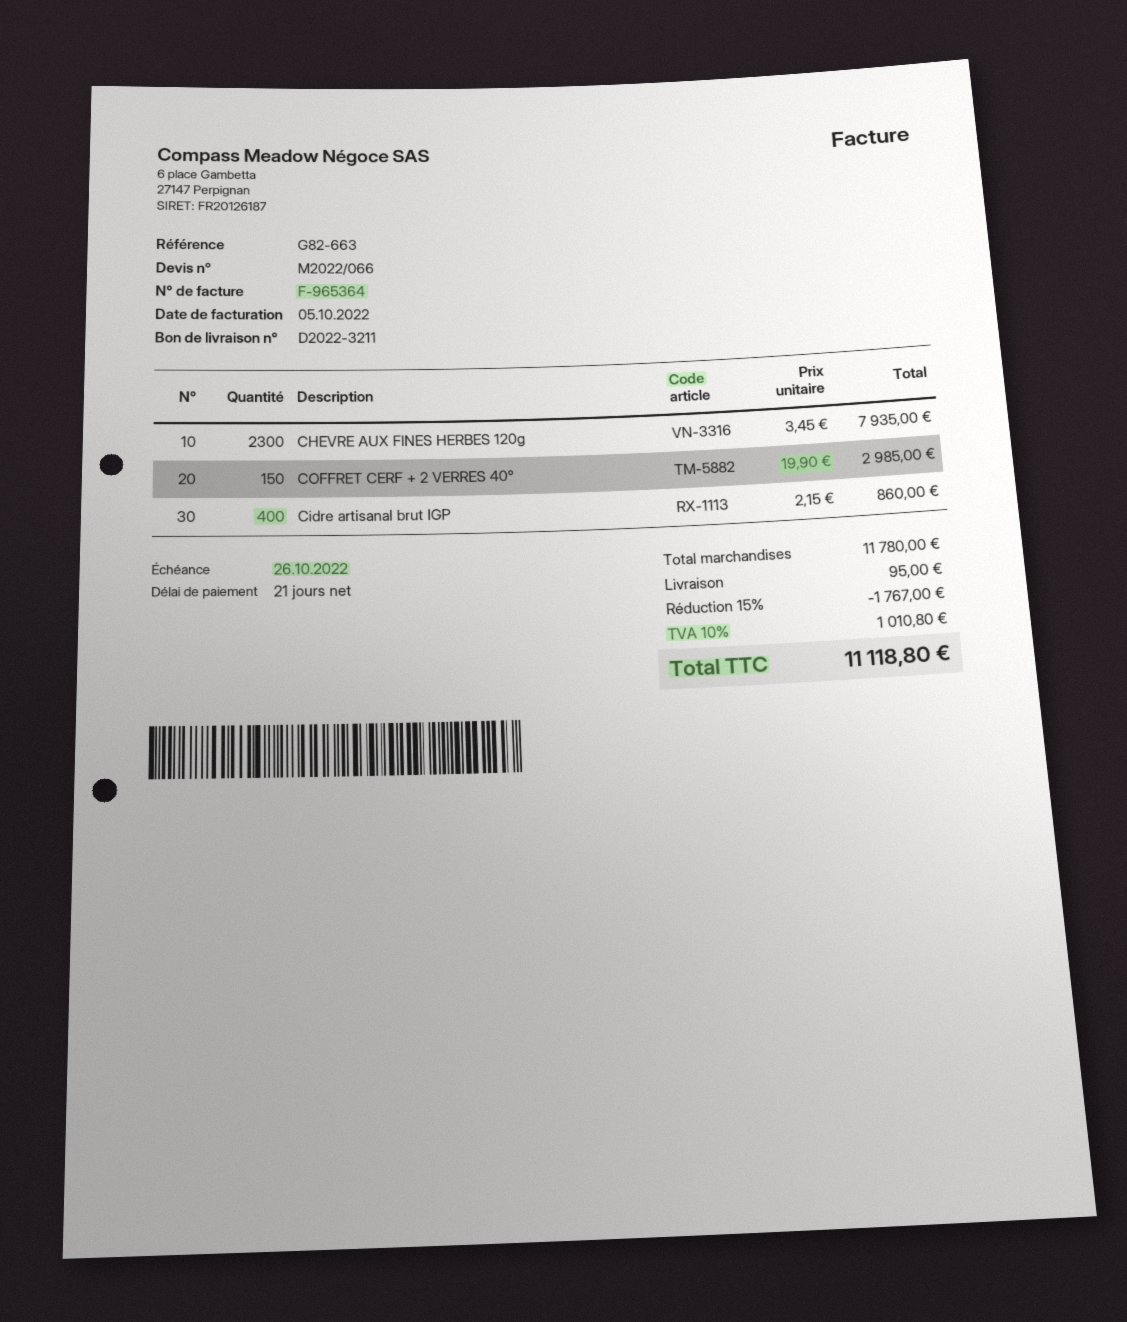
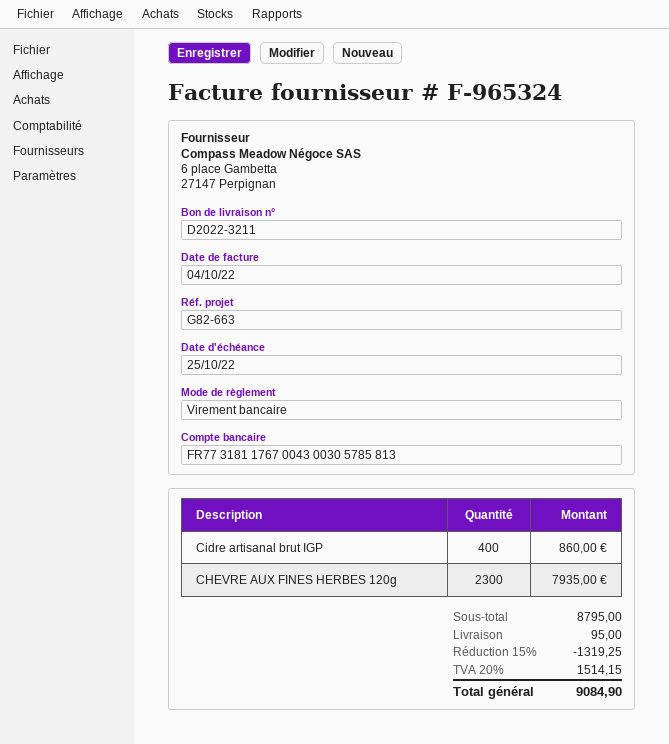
invoice number: F-965364 -> F-965324
invoice date: 2022-10-05 -> 2022-10-04
due date: 2022-10-26 -> 2022-10-25
COFFRET CERF + 2 VERRES 40°: 150 for 2985.00 -> none
subtotal: 11780.00 -> 8795.00
discount: 15% = 1767.00 -> 15% = 1319.25
tax: 10% = 1010.80 -> 20% = 1514.15
total: 11118.80 -> 9084.90

